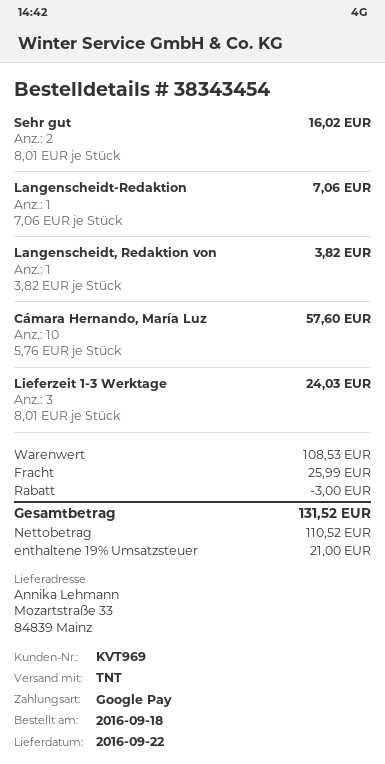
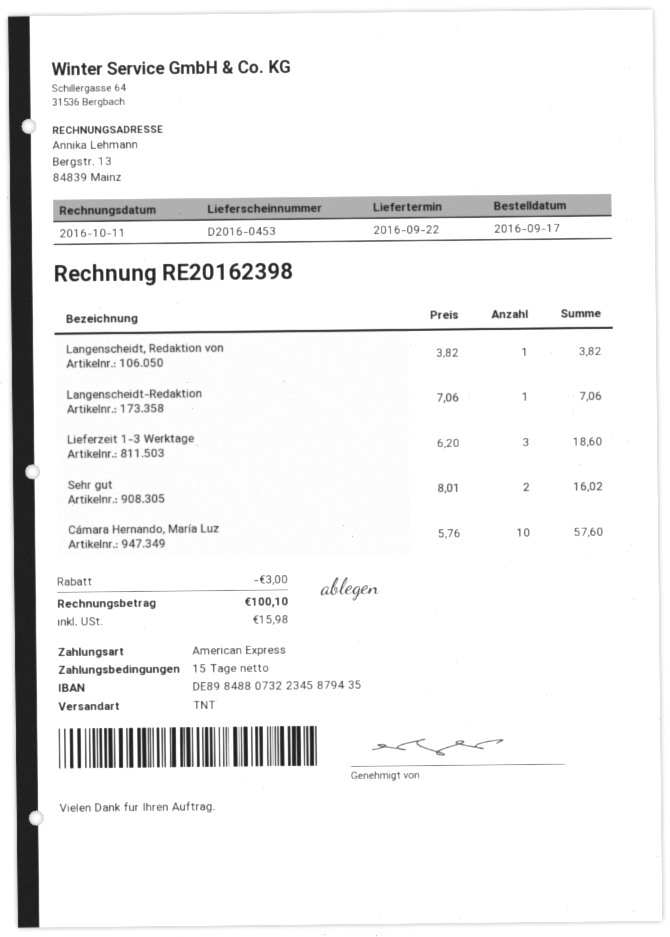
order date: 2016-09-18 -> 2016-09-17
payment method: Google Pay -> American Express
Lieferzeit 1-3 Werktage: 3 x 8.01 = 24.03 -> 3 x 6.20 = 18.60
shipping: 25.99 -> none
tax: 21.00 -> 15.98
total: 131.52 -> 100.10

